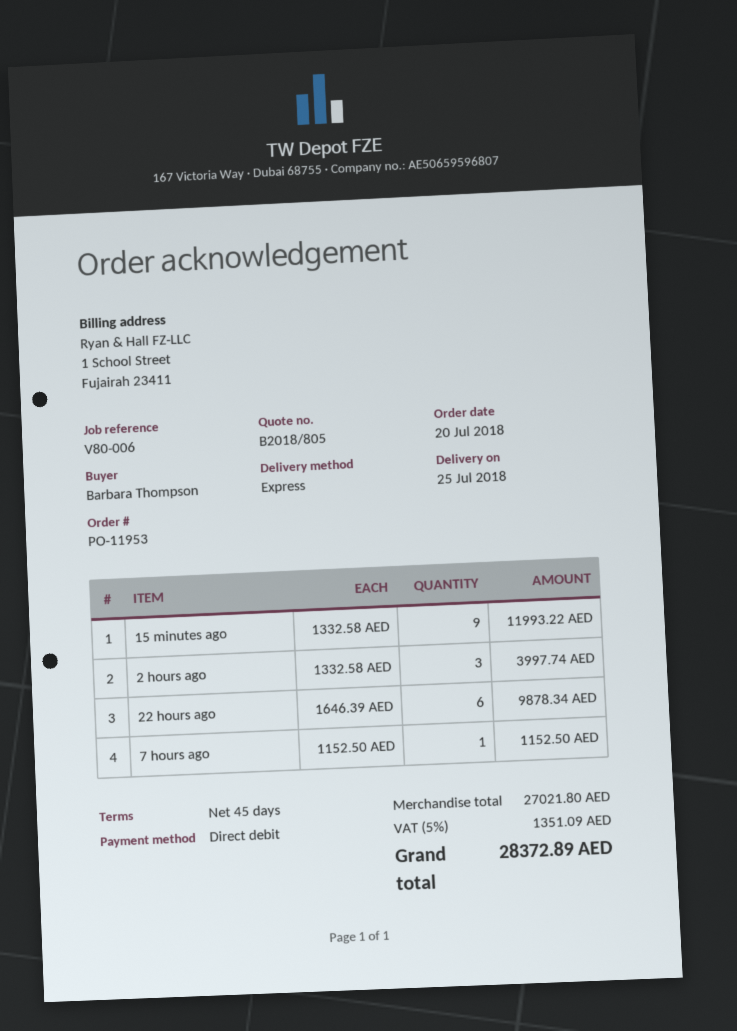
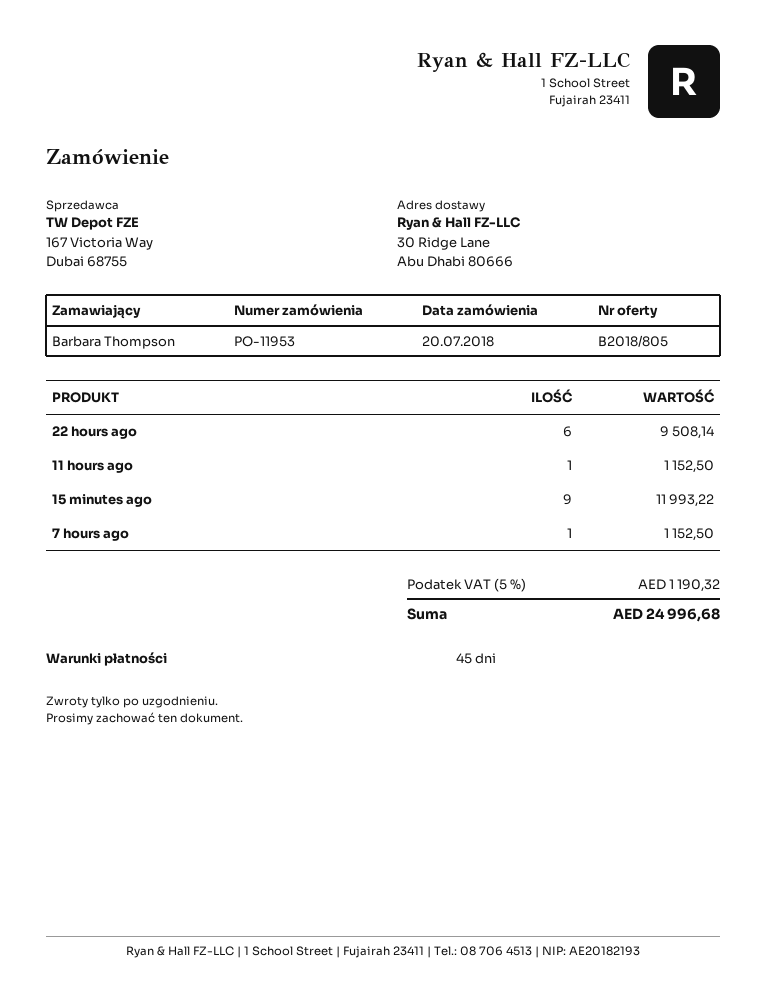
2 hours ago: 3 for 3997.74 -> none
22 hours ago: 6 for 9878.34 -> 6 for 9508.14
11 hours ago: none -> 1 for 1152.50
tax: 5% = 1351.09 -> 5% = 1190.32
total: 28372.89 -> 24996.68

